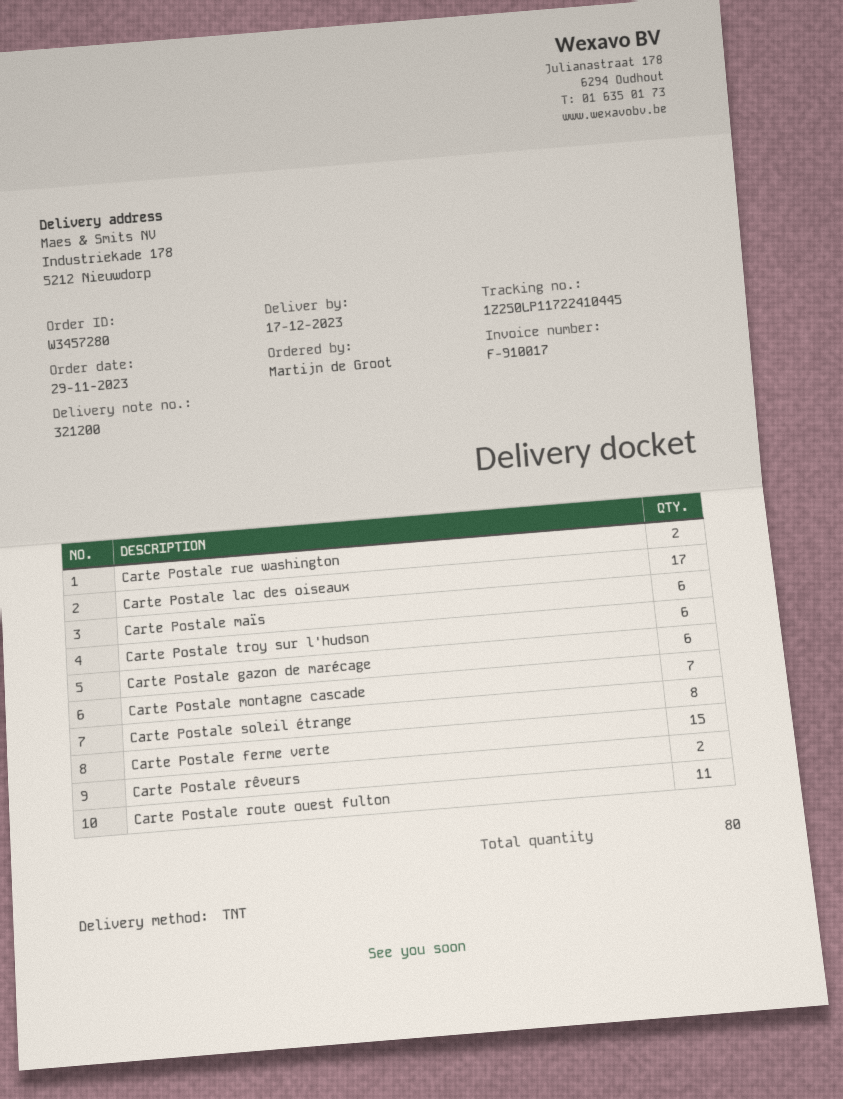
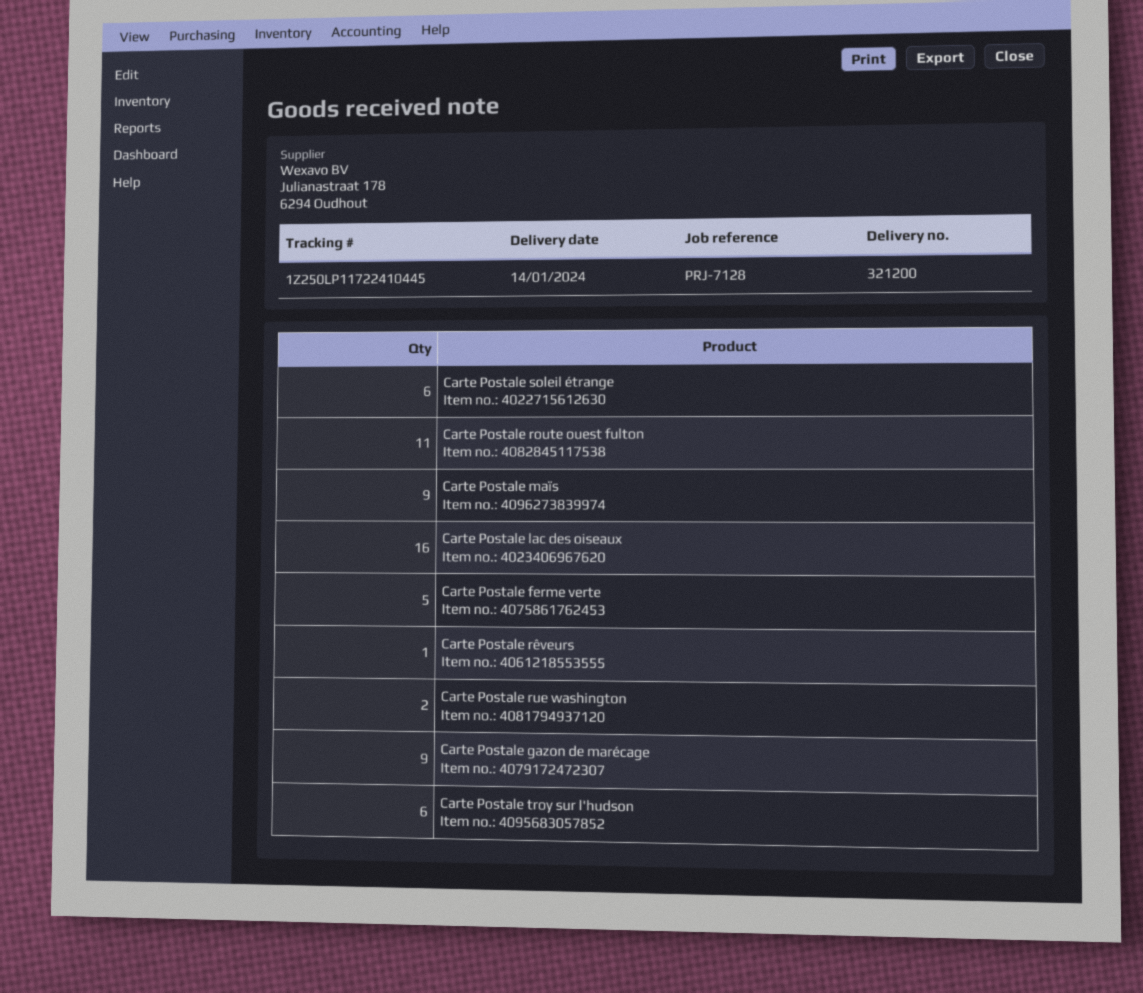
delivery date: 2023-12-17 -> 2024-01-14
Carte Postale lac des oiseaux: 17 -> 16
Carte Postale maïs: 6 -> 9
Carte Postale gazon de marécage: 6 -> 9
Carte Postale montagne cascade: 7 -> none
Carte Postale soleil étrange: 8 -> 6
Carte Postale ferme verte: 15 -> 5
Carte Postale rêveurs: 2 -> 1

